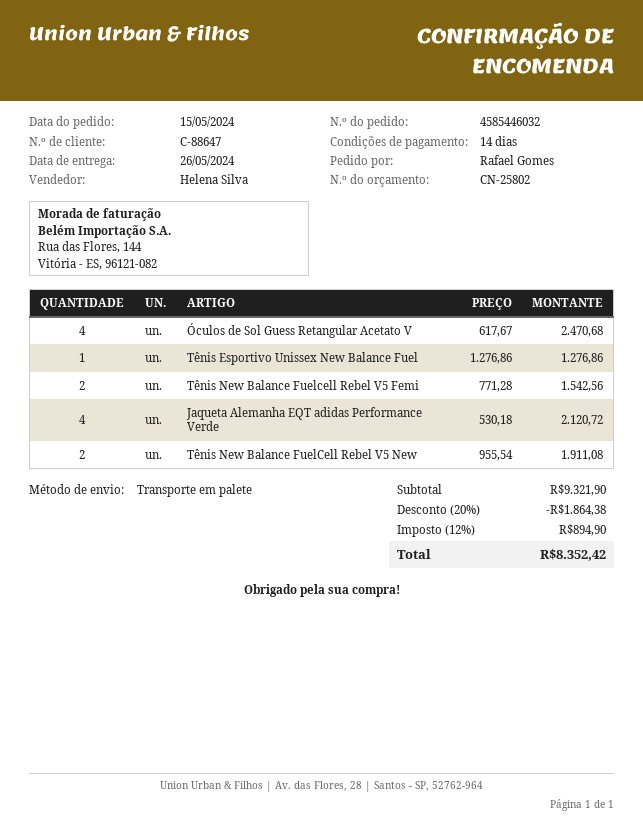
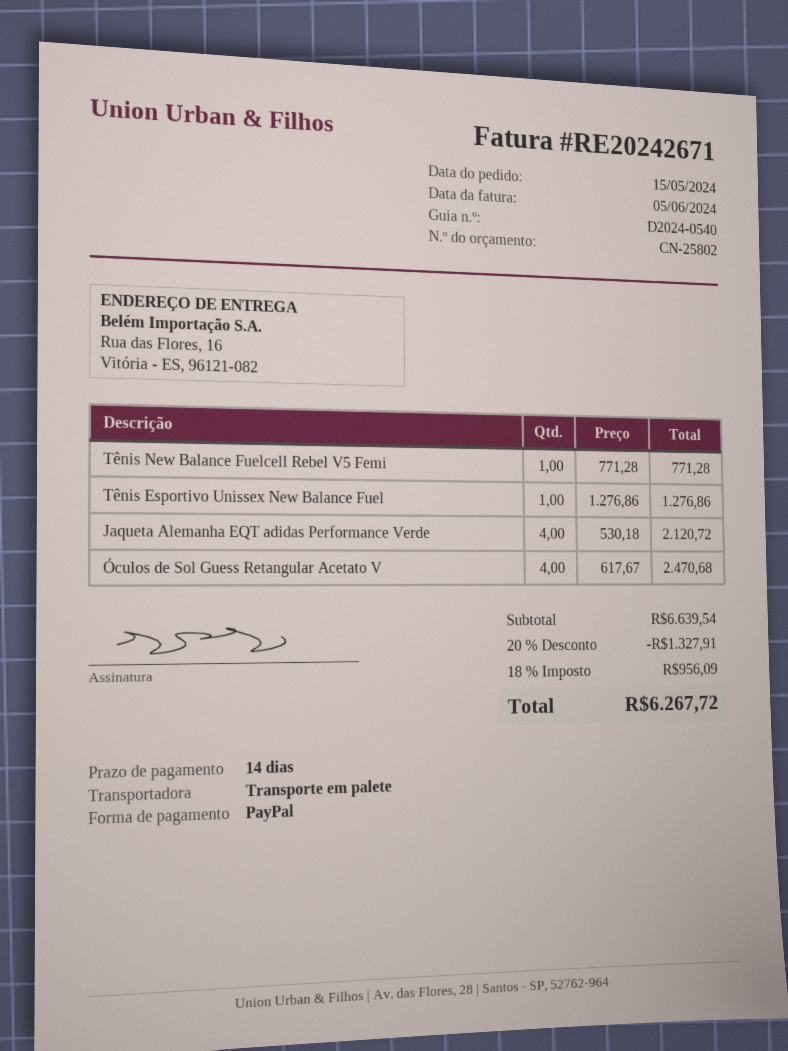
Tênis New Balance Fuelcell Rebel V5 Femi: 2 x 771.28 = 1542.56 -> 1 x 771.28 = 771.28
Tênis New Balance FuelCell Rebel V5 New: 2 x 955.54 = 1911.08 -> none
subtotal: 9321.90 -> 6639.54
discount: 20% = 1864.38 -> 20% = 1327.91
tax: 12% = 894.90 -> 18% = 956.09
total: 8352.42 -> 6267.72

